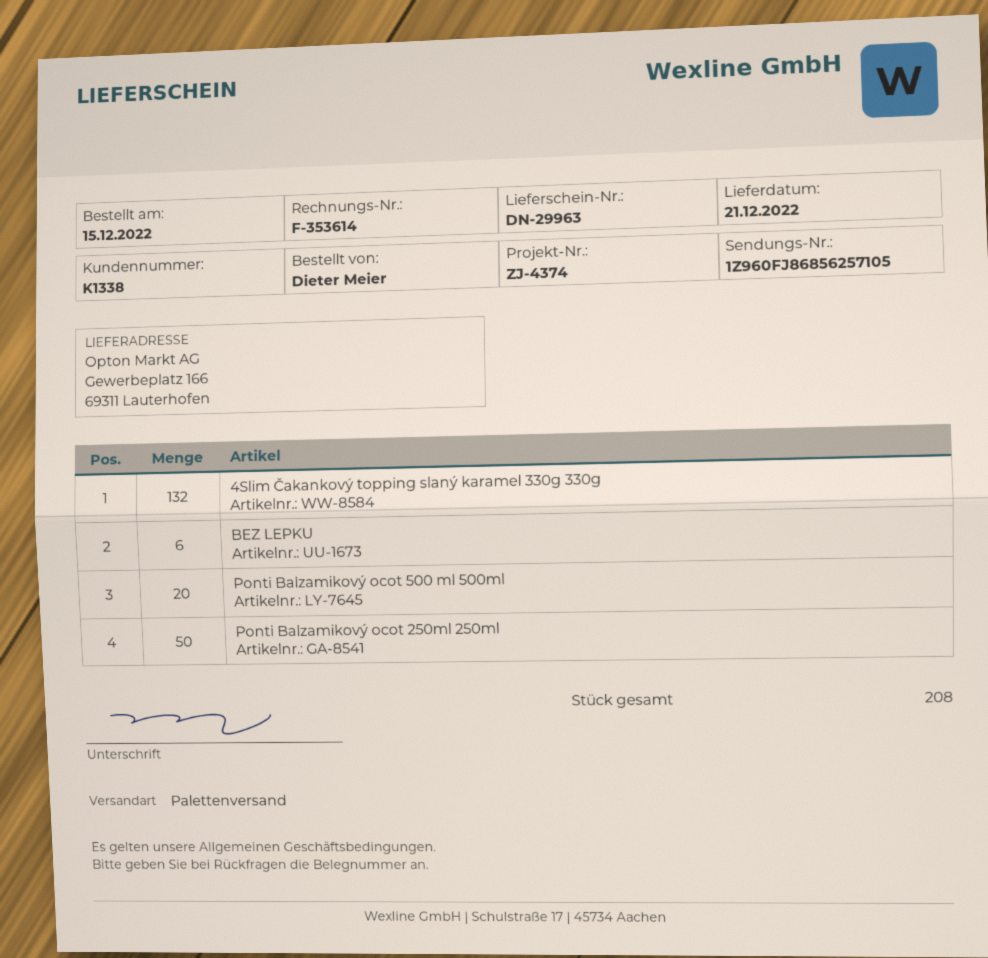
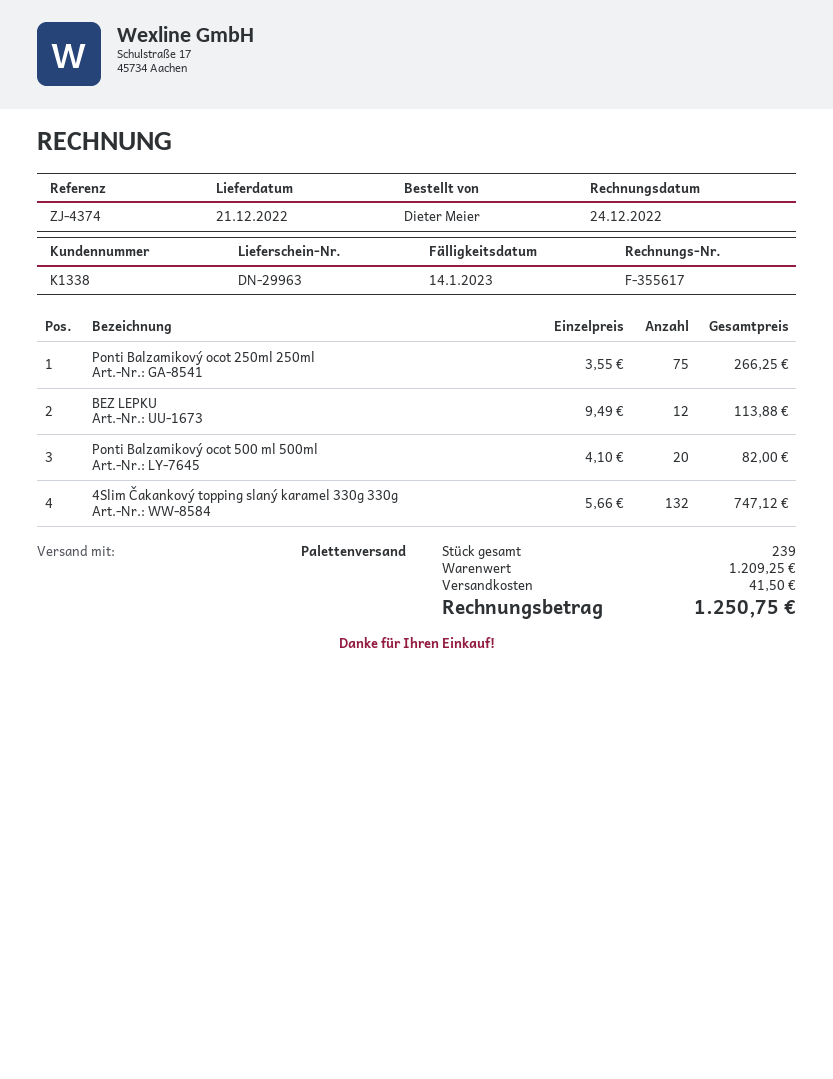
invoice number: F-353614 -> F-355617
BEZ LEPKU: 6 -> 12
Ponti Balzamikový ocot 250ml 250ml: 50 -> 75
total quantity: 208 -> 239

